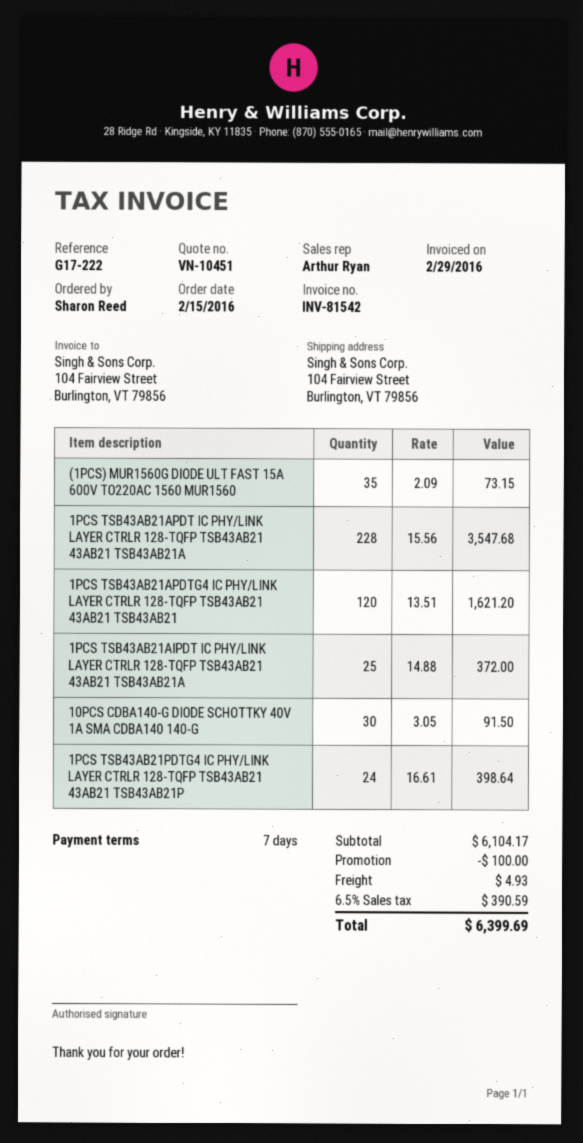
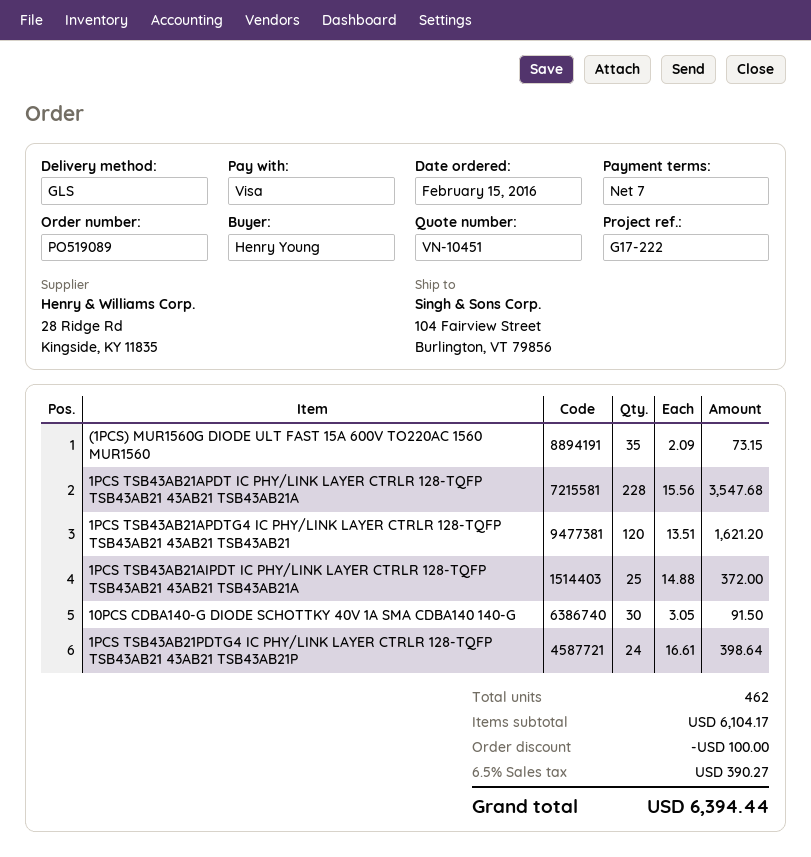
ordered by: Sharon Reed -> Henry Young
shipping: 4.93 -> none
tax: 6.5% = 390.59 -> 6.5% = 390.27
total: 6399.69 -> 6394.44

